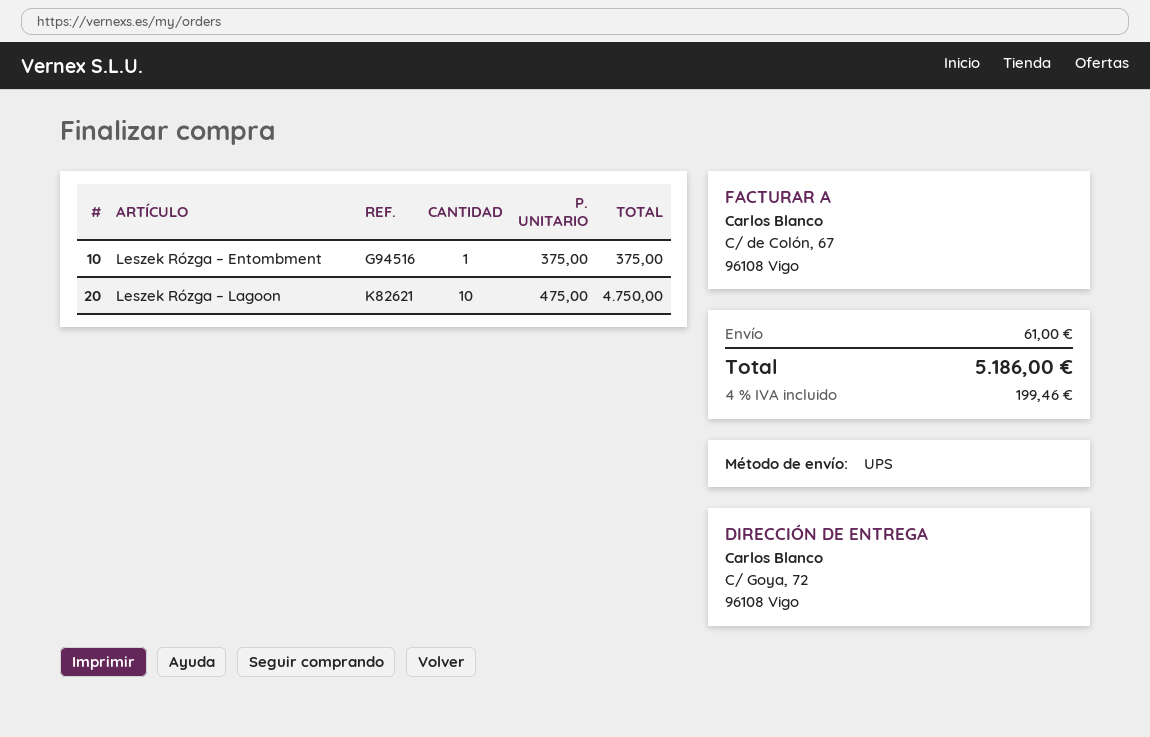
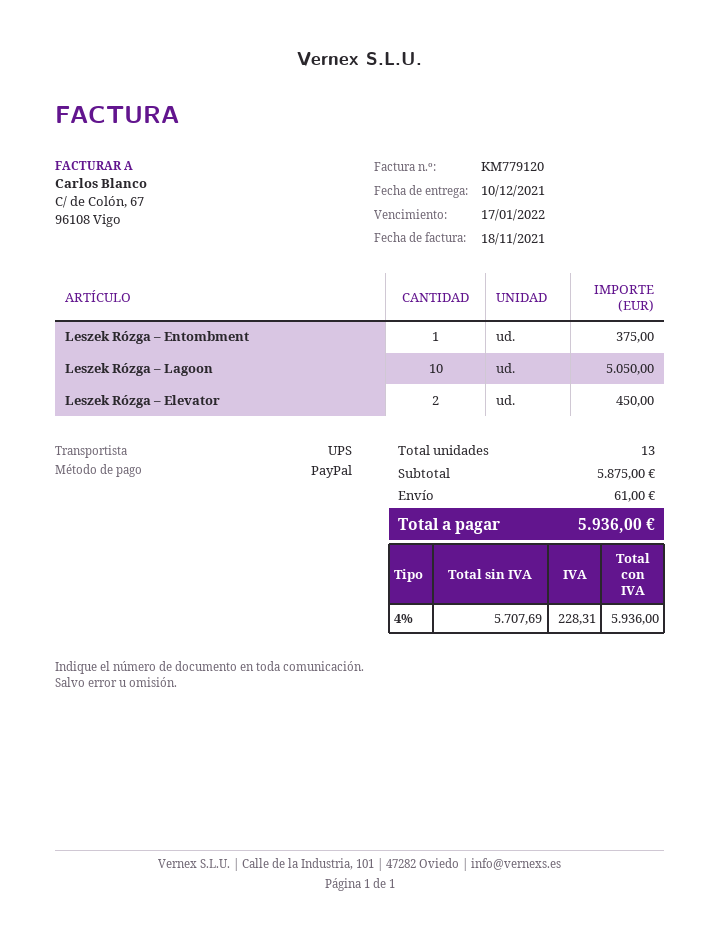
Leszek Rózga – Lagoon: 10 for 4750.00 -> 10 for 5050.00
Leszek Rózga – Elevator: none -> 2 for 450.00
tax: 4% = 199.46 -> 4% = 228.31
total: 5186.00 -> 5936.00

